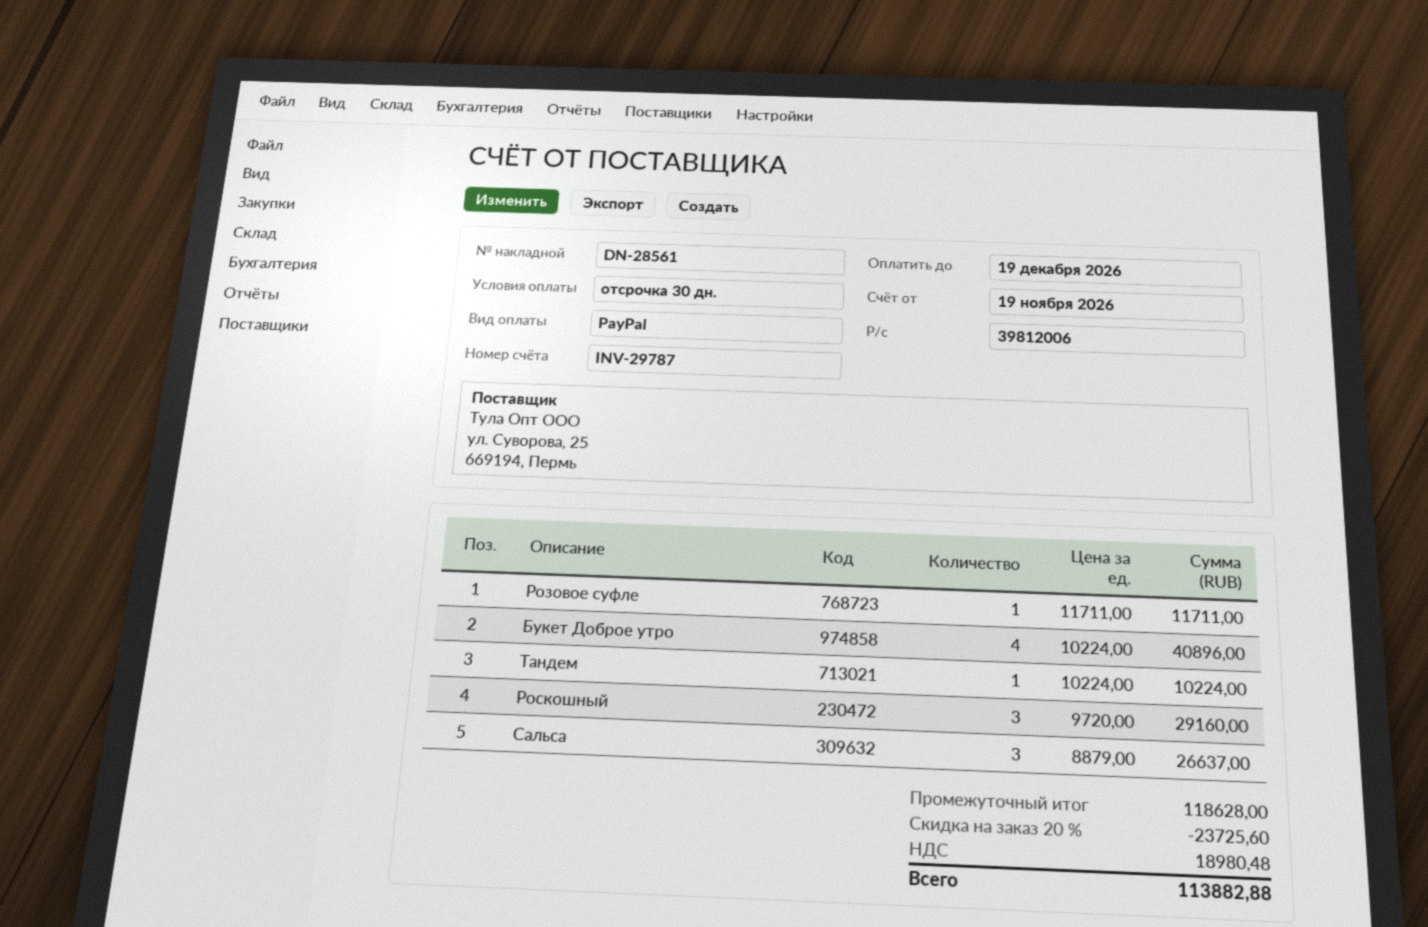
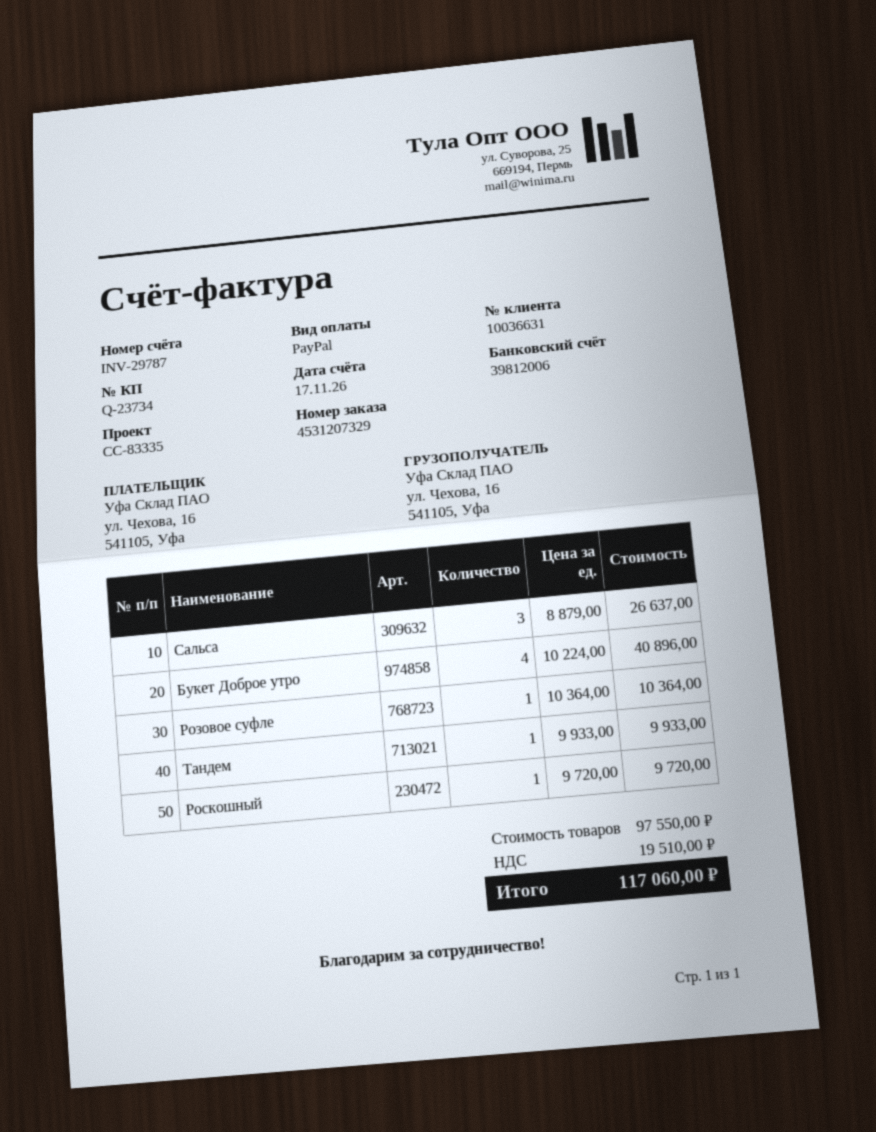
invoice date: 2026-11-19 -> 2026-11-17
Розовое суфле: 1 x 11711.00 = 11711.00 -> 1 x 10364.00 = 10364.00
Тандем: 1 x 10224.00 = 10224.00 -> 1 x 9933.00 = 9933.00
Роскошный: 3 x 9720.00 = 29160.00 -> 1 x 9720.00 = 9720.00
subtotal: 118628.00 -> 97550.00
discount: 20% = 23725.60 -> none
tax: 18980.48 -> 19510.00
total: 113882.88 -> 117060.00

